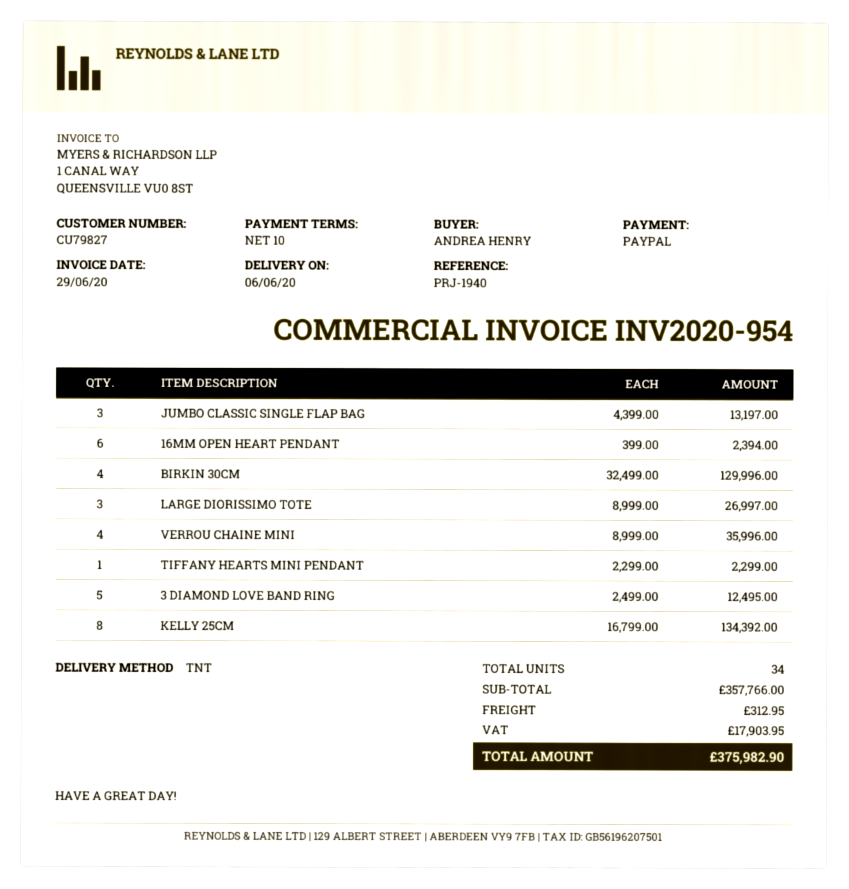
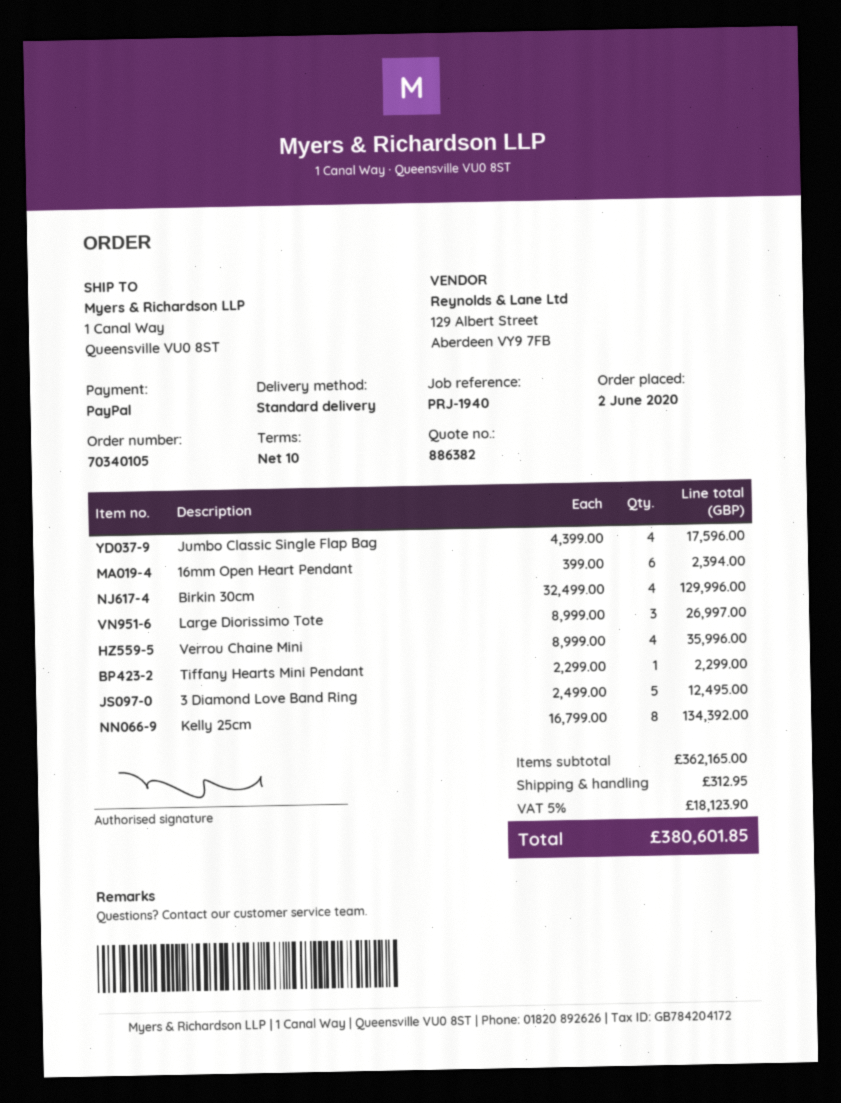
shipping method: TNT -> standard
JUMBO CLASSIC SINGLE FLAP BAG: 3 x 4399.00 = 13197.00 -> 4 x 4399.00 = 17596.00
subtotal: 357766.00 -> 362165.00
tax: 17903.95 -> 18123.90
total: 375982.90 -> 380601.85

